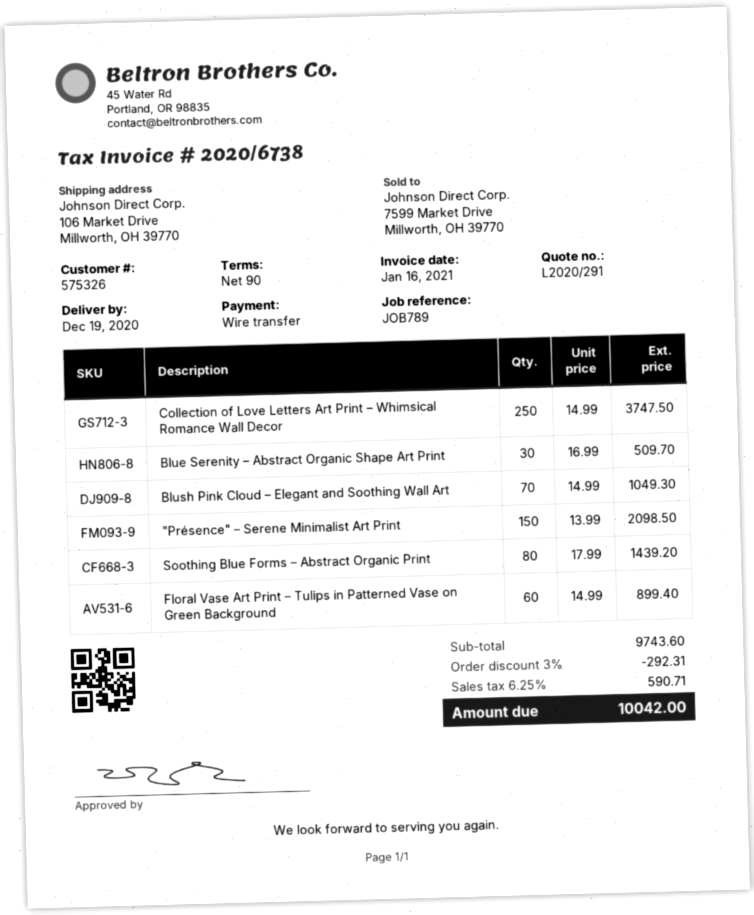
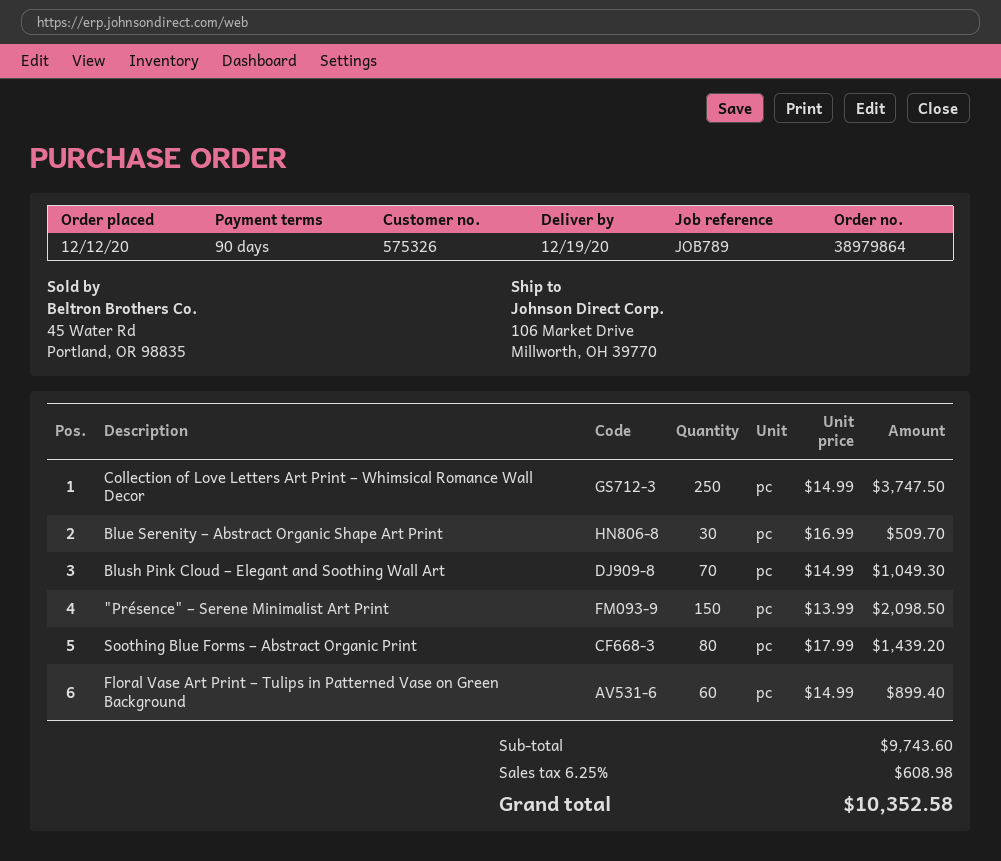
discount: 3% = 292.31 -> none
tax: 6.25% = 590.71 -> 6.25% = 608.98
total: 10042.00 -> 10352.58

